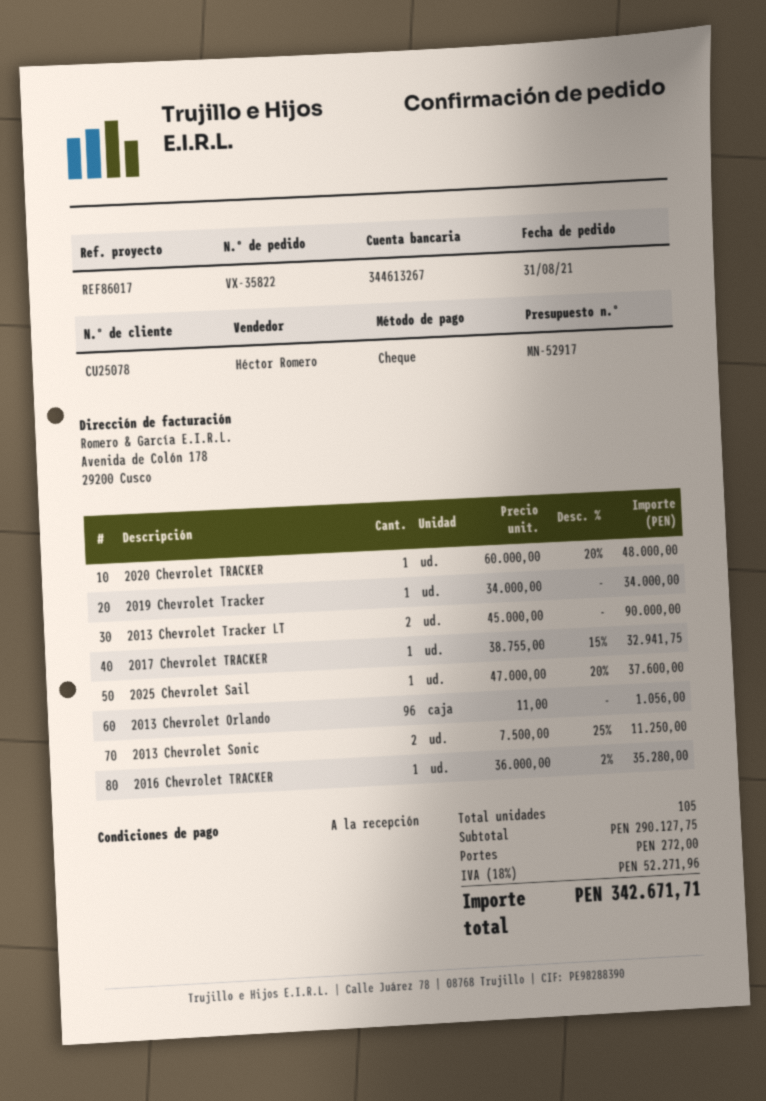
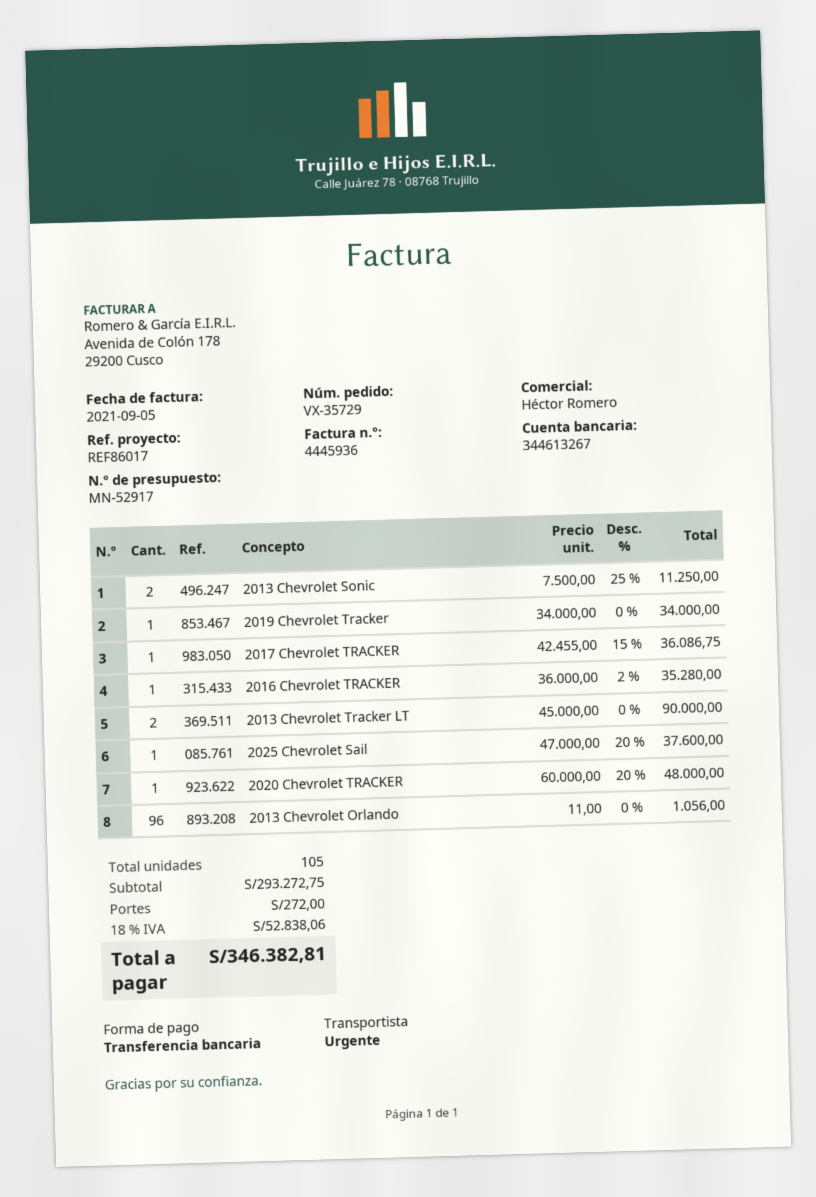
order number: VX-35822 -> VX-35729
payment method: cheque -> bank transfer
2017 Chevrolet TRACKER: 1 x 38755.00 - 15% = 32941.75 -> 1 x 42455.00 - 15% = 36086.75
subtotal: 290127.75 -> 293272.75
tax: 18% = 52271.96 -> 18% = 52838.06
total: 342671.71 -> 346382.81

